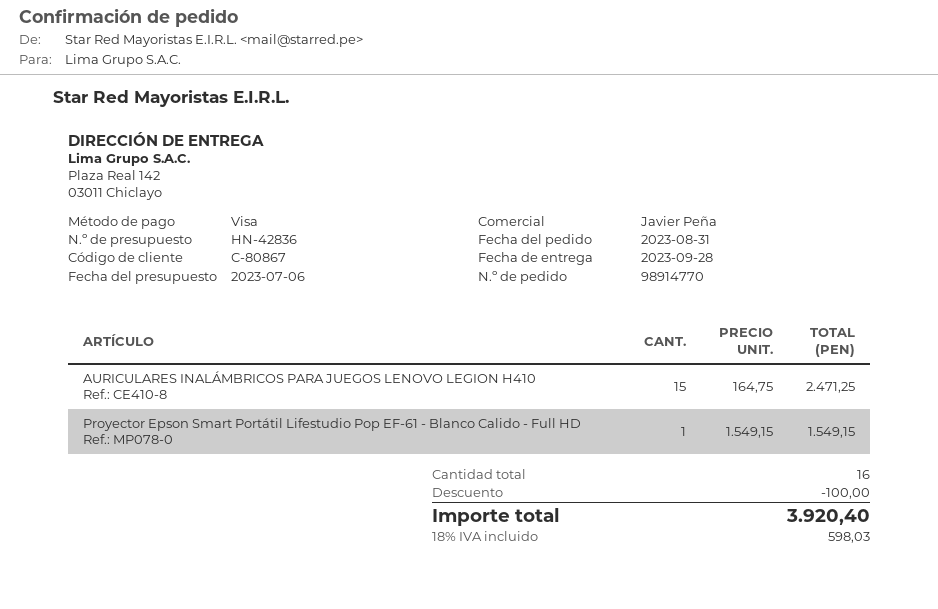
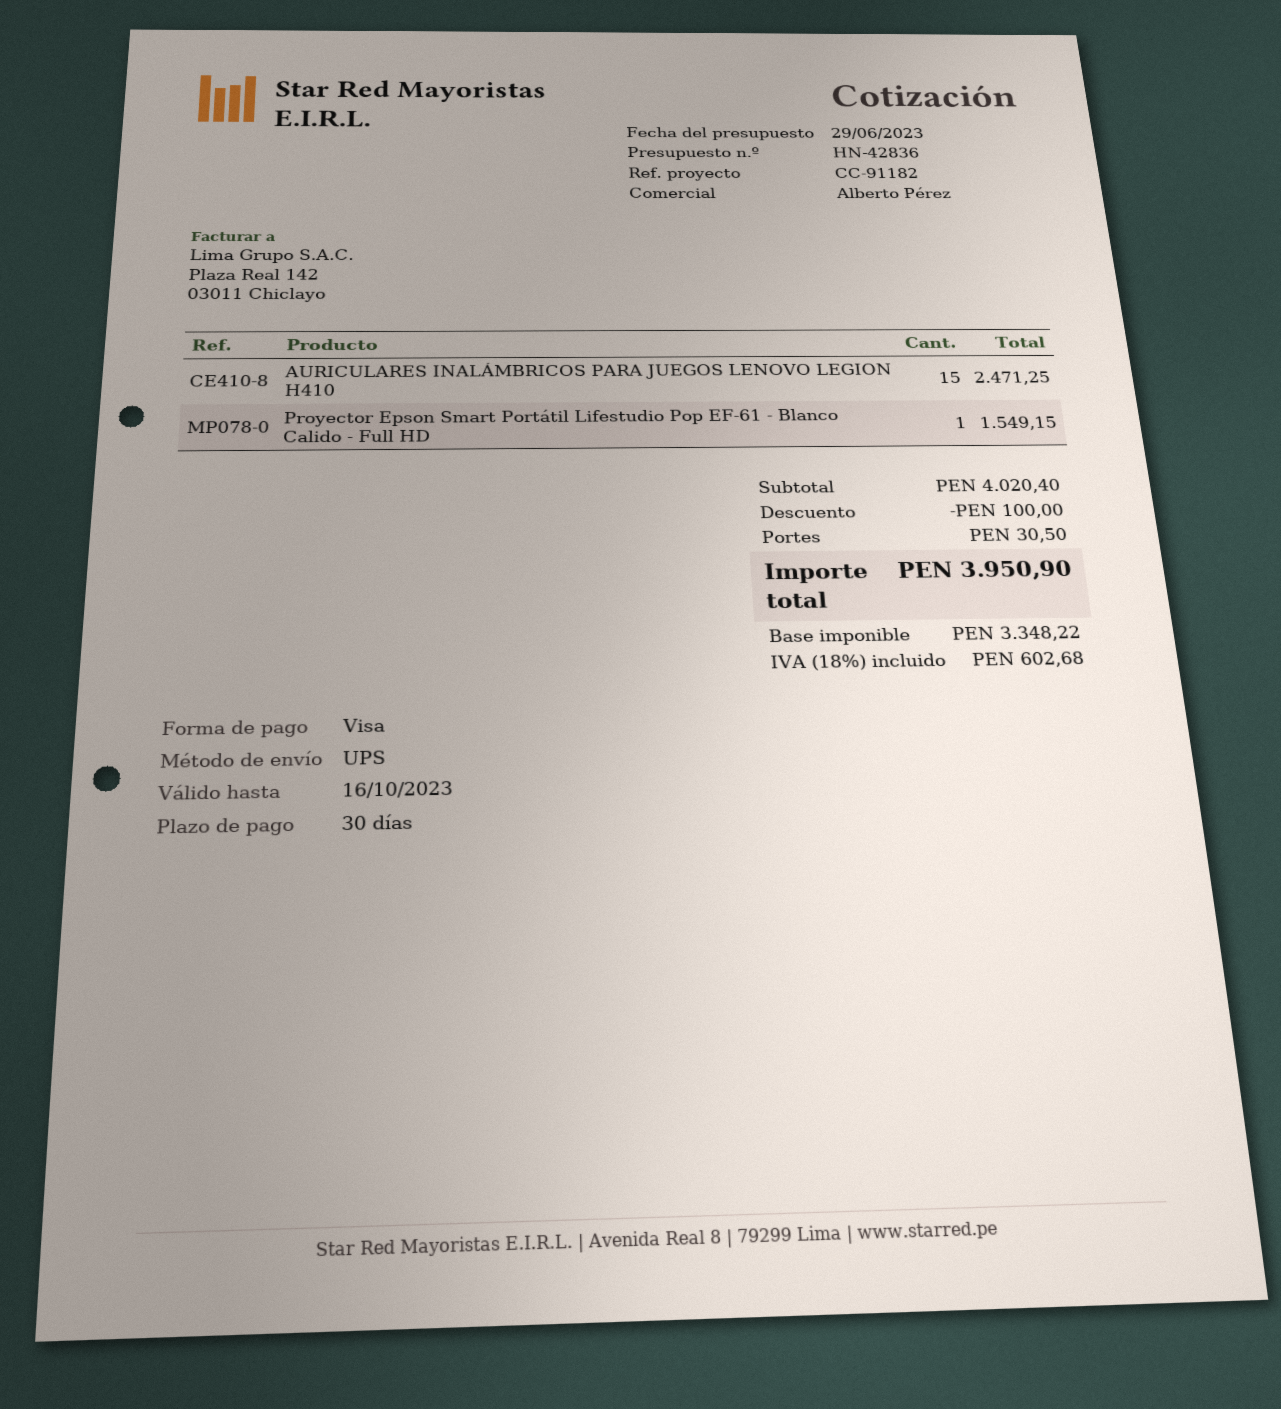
quote date: 2023-07-06 -> 2023-06-29
sales rep: Javier Peña -> Alberto Pérez
shipping: none -> 30.50
tax: 18% = 598.03 -> 18% = 602.68
total: 3920.40 -> 3950.90

